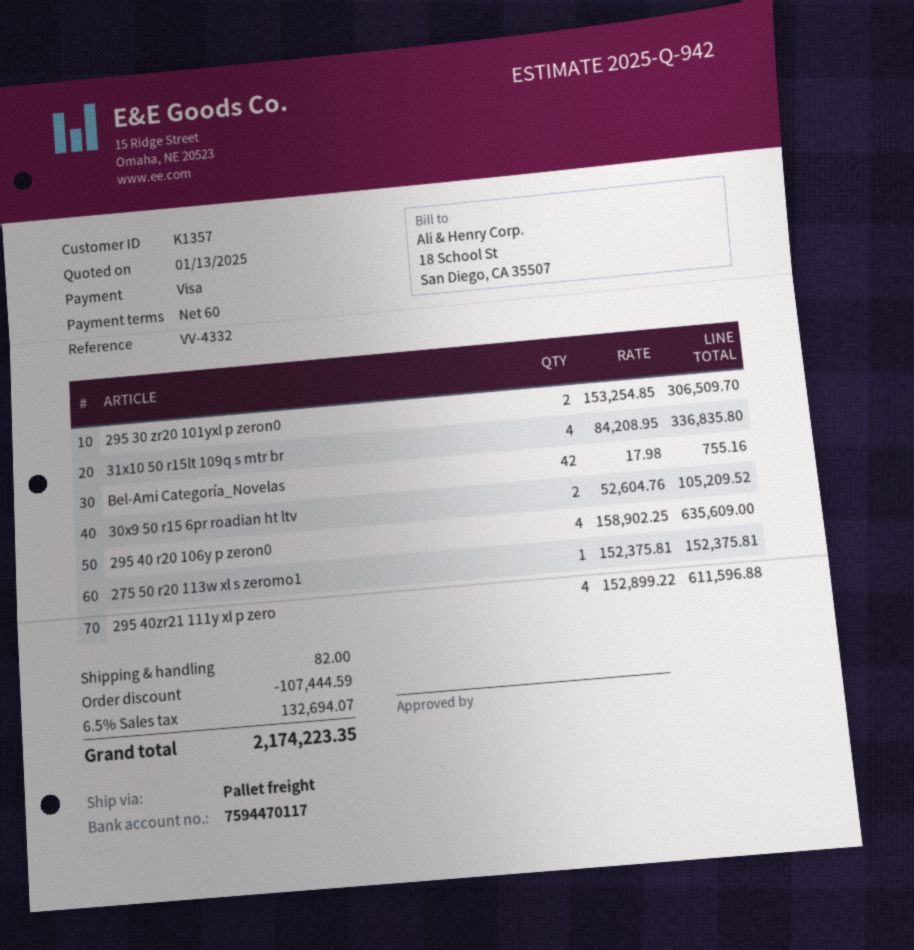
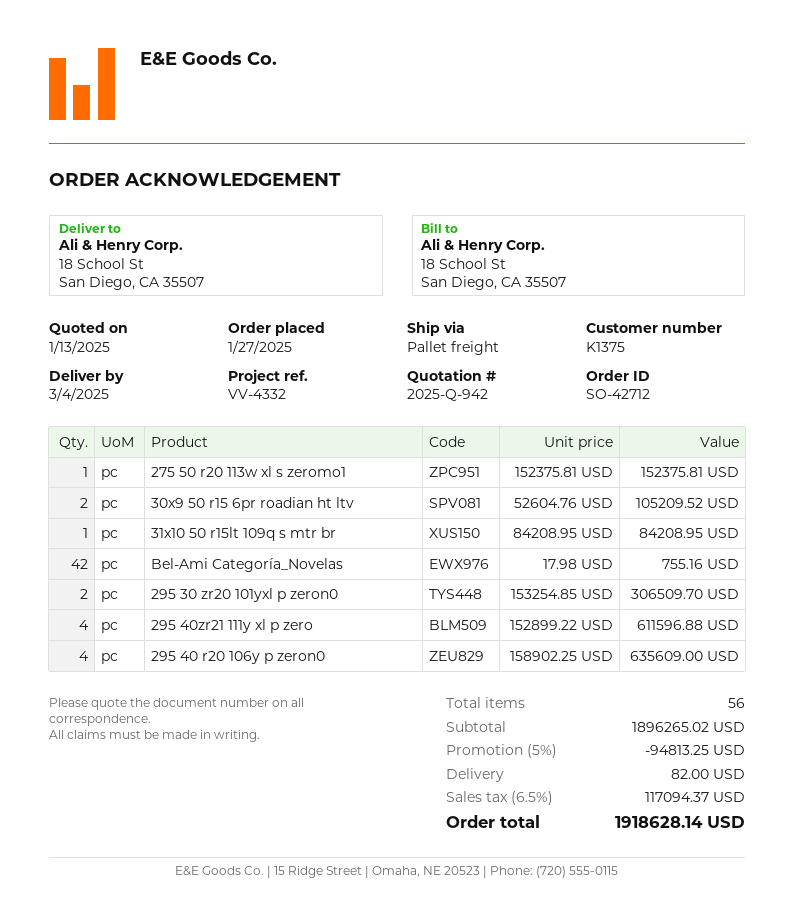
customer number: K1357 -> K1375
31x10 50 r15lt 109q s mtr br: 4 x 84208.95 = 336835.80 -> 1 x 84208.95 = 84208.95
discount: 107444.59 -> 94813.25
tax: 6.5% = 132694.07 -> 6.5% = 117094.37
total: 2174223.35 -> 1918628.14

